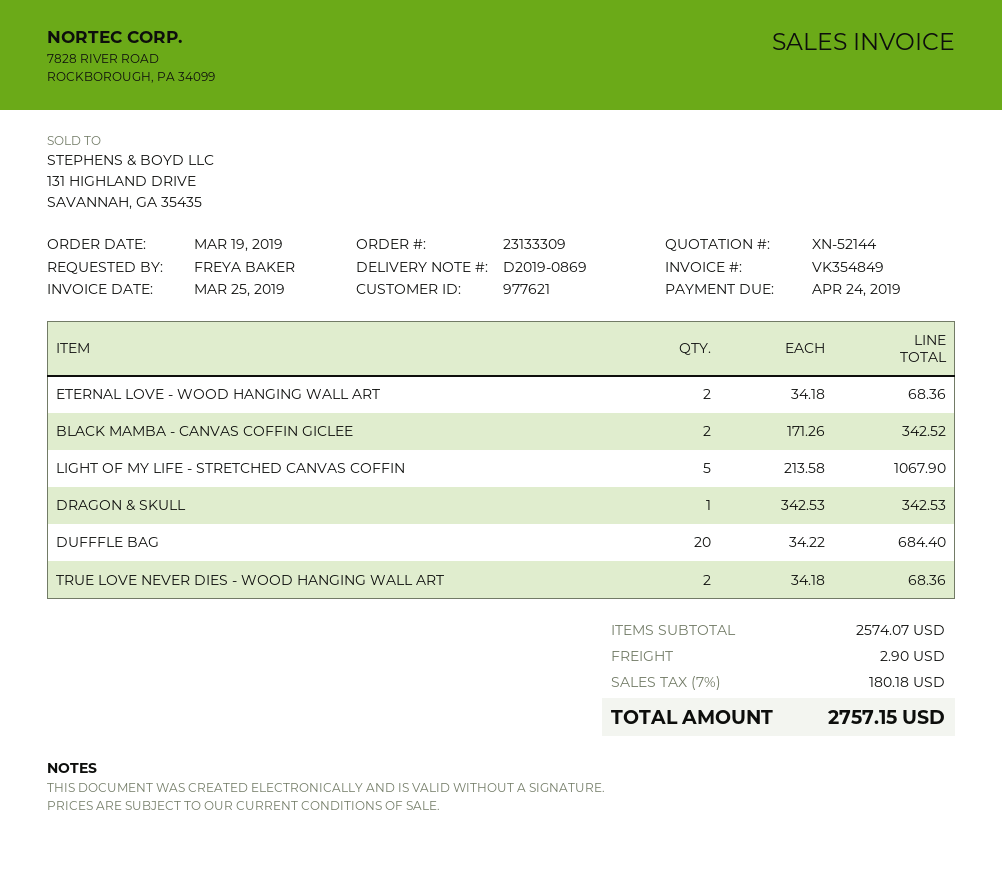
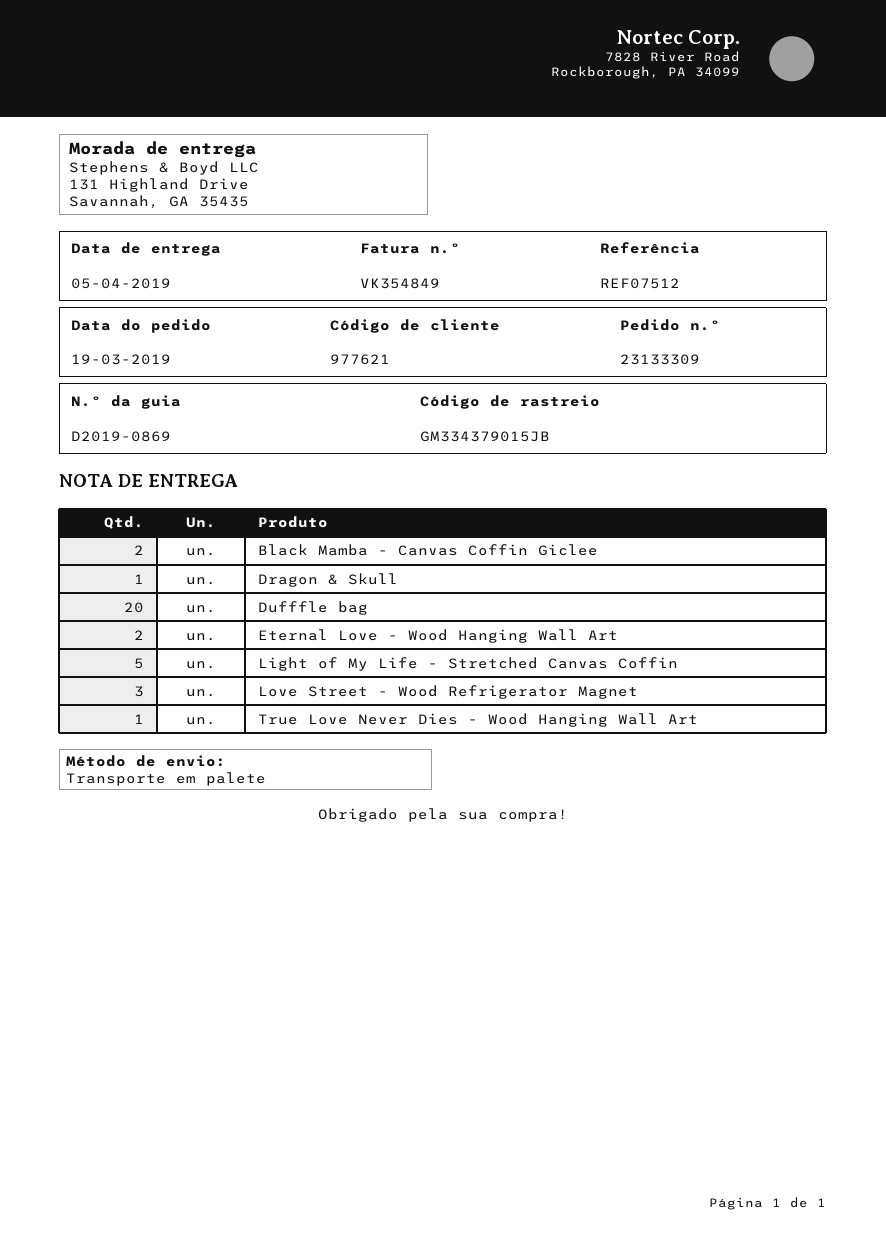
TRUE LOVE NEVER DIES - WOOD HANGING WALL ART: 2 -> 1
Love Street - Wood Refrigerator Magnet: none -> 3

